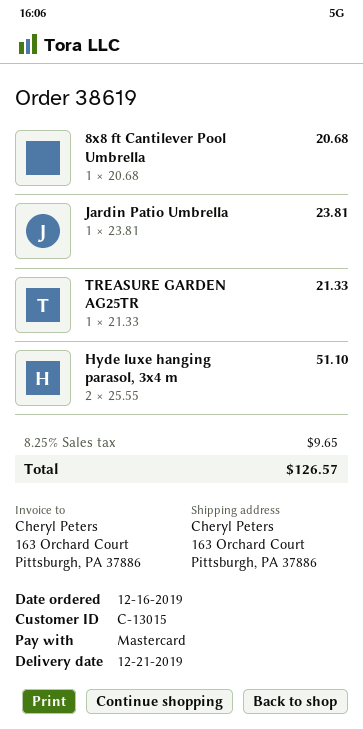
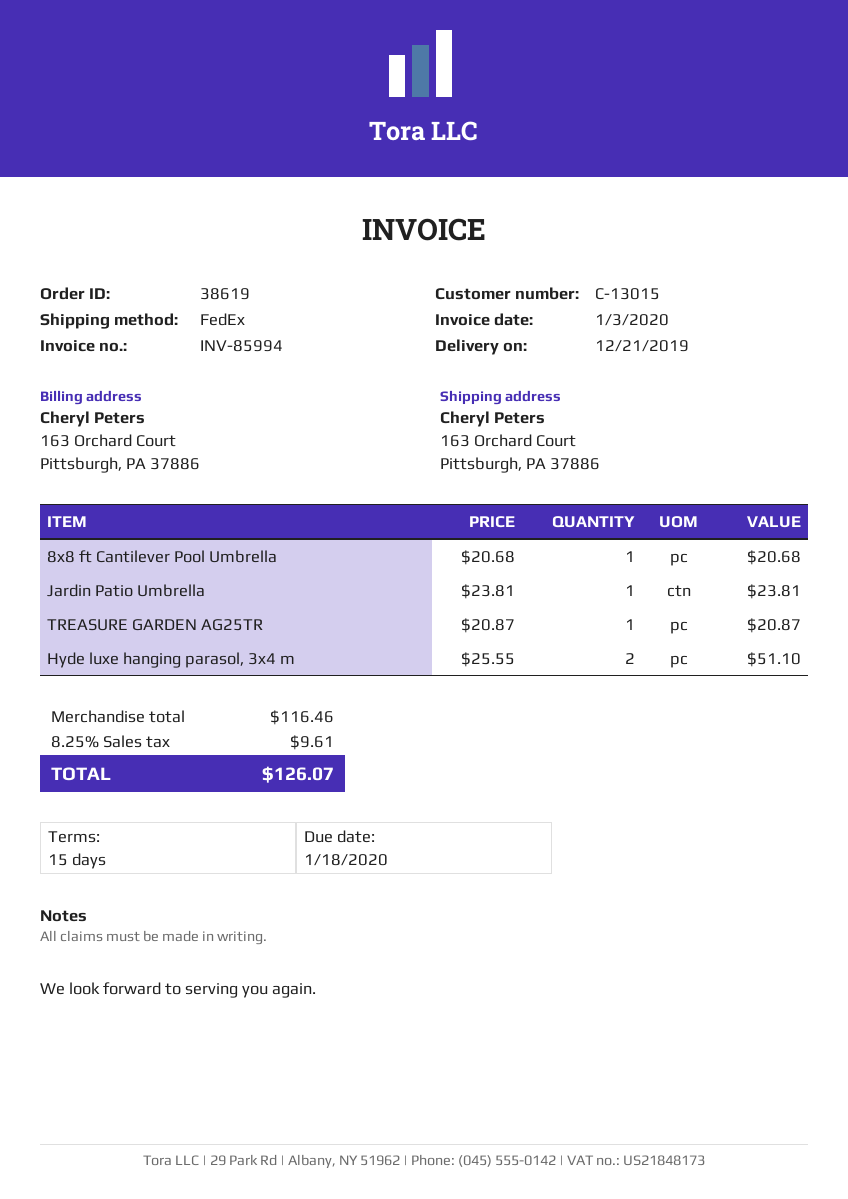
TREASURE GARDEN AG25TR: 1 x 21.33 = 21.33 -> 1 x 20.87 = 20.87
tax: 8.25% = 9.65 -> 8.25% = 9.61
total: 126.57 -> 126.07

